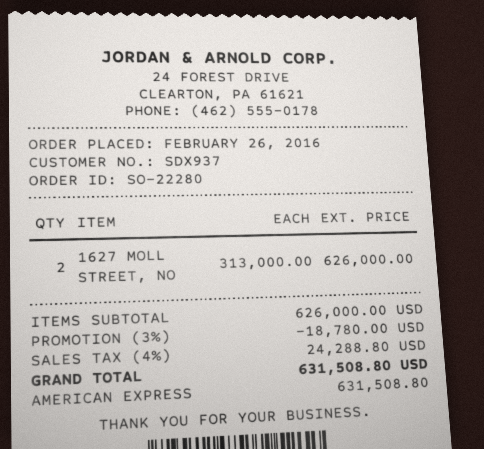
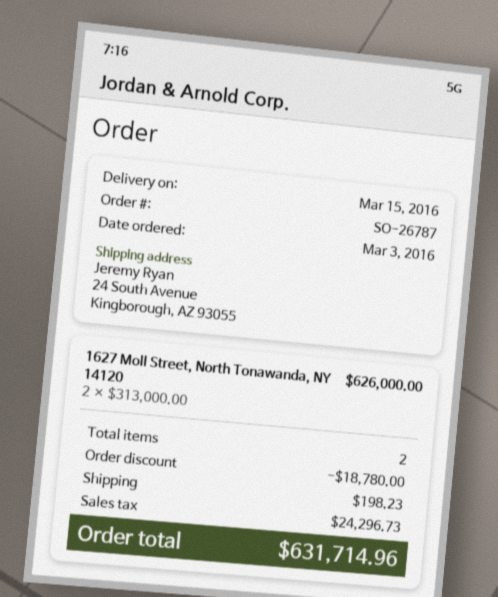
order number: SO-22280 -> SO-26787
order date: 2016-02-26 -> 2016-03-03
shipping: none -> 198.23
tax: 24288.80 -> 24296.73
total: 631508.80 -> 631714.96

